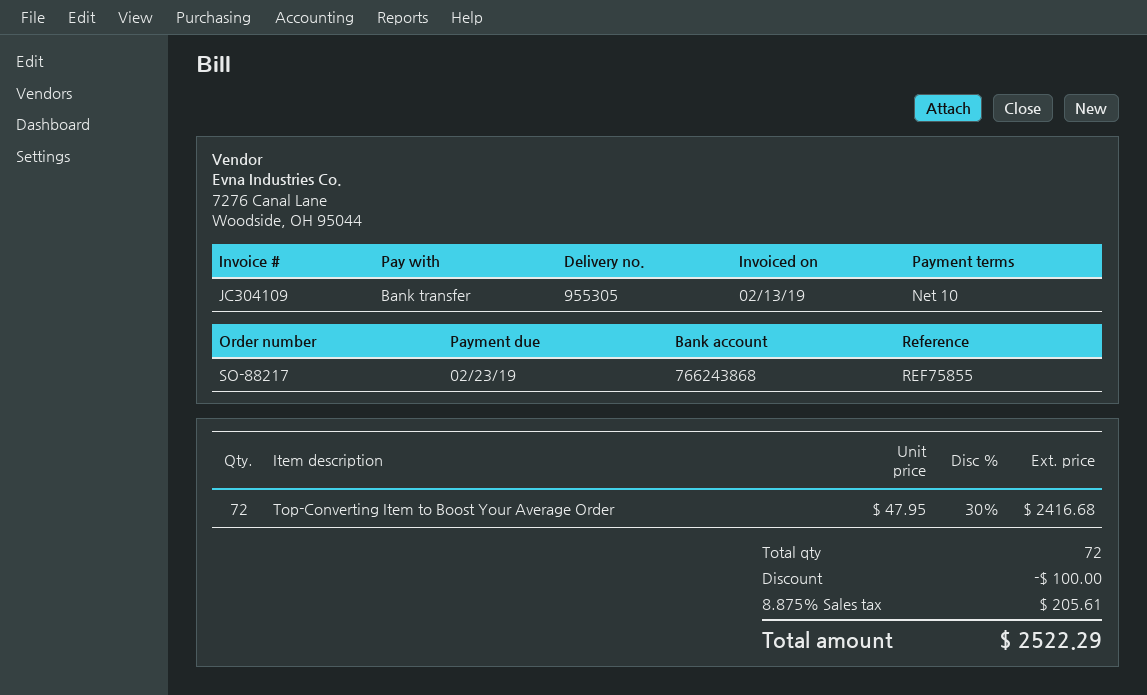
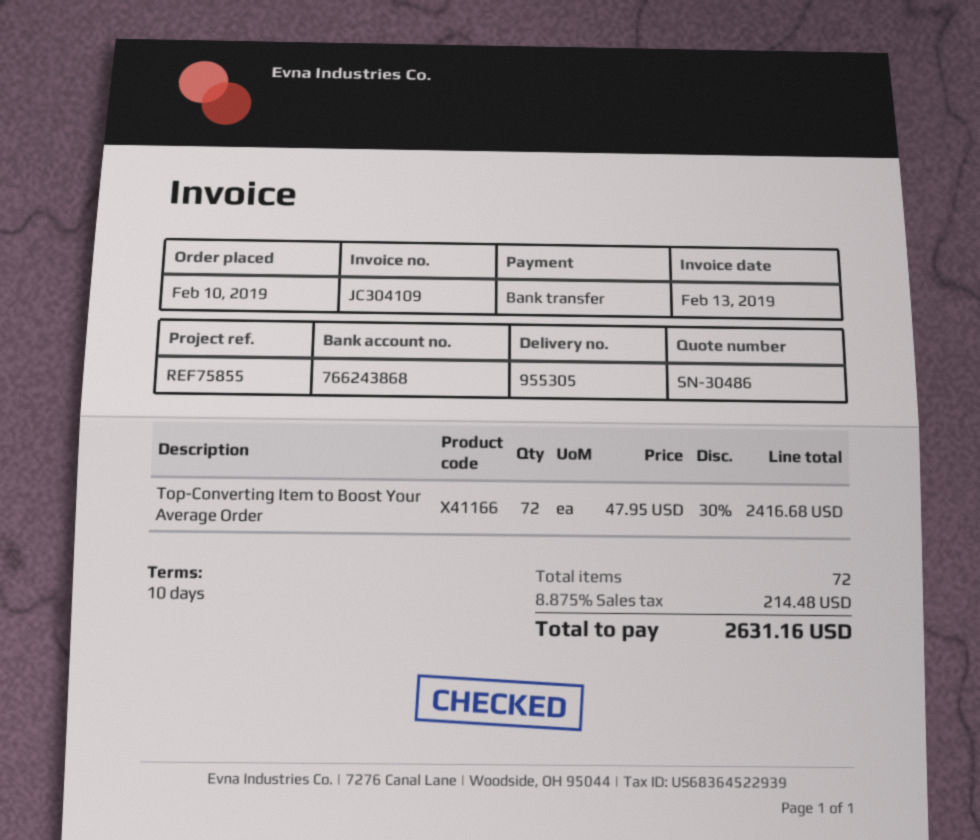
discount: 100.00 -> none
tax: 8.875% = 205.61 -> 8.875% = 214.48
total: 2522.29 -> 2631.16

